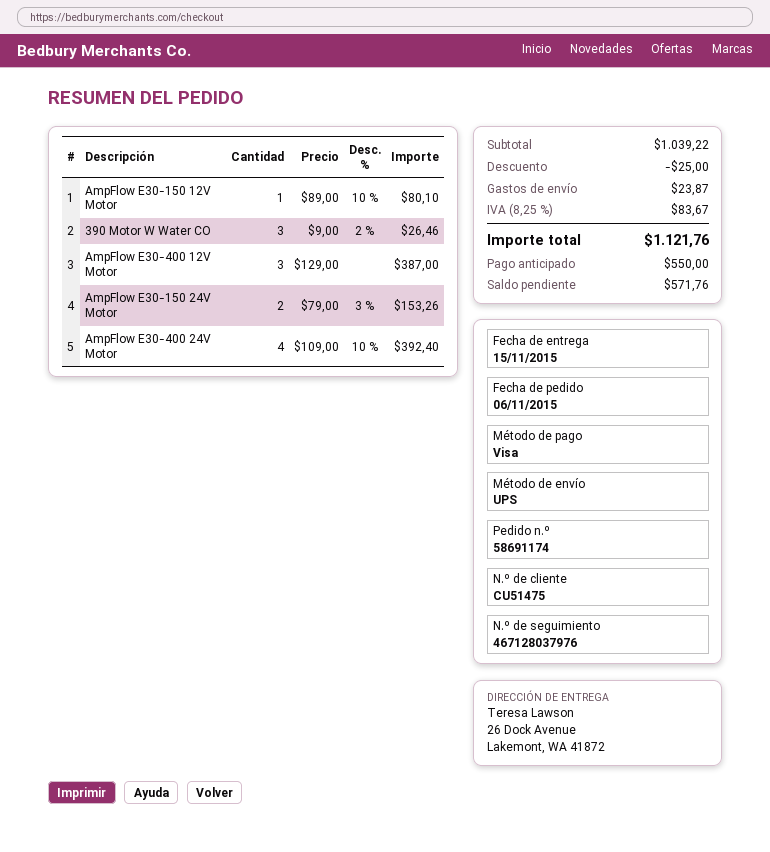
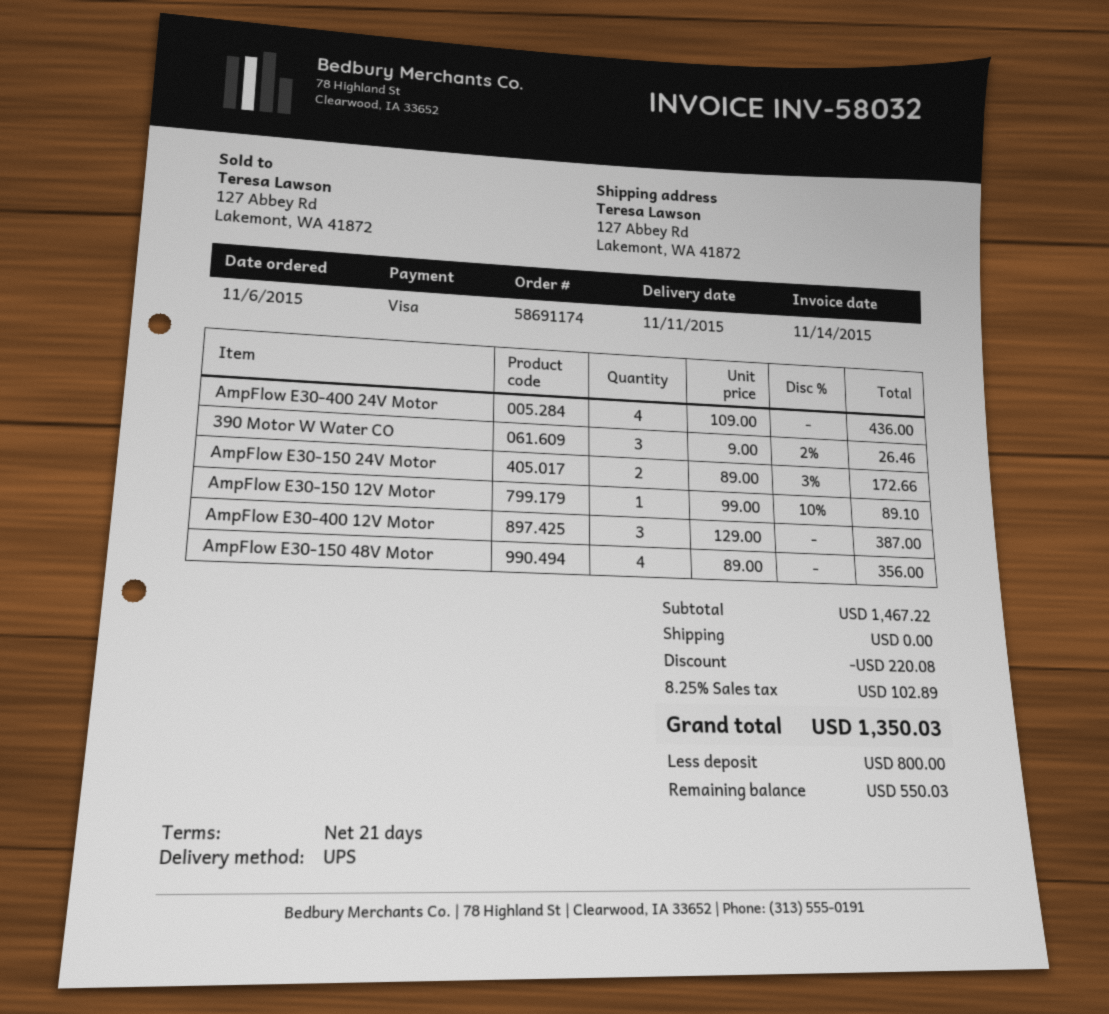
delivery date: 2015-11-15 -> 2015-11-11
ship to: 26 Dock Avenue, Lakemont, WA 41872 -> 127 Abbey Rd, Lakemont, WA 41872
AmpFlow E30-150 12V Motor: 1 x 89.00 - 10% = 80.10 -> 1 x 99.00 - 10% = 89.10
AmpFlow E30-150 24V Motor: 2 x 79.00 - 3% = 153.26 -> 2 x 89.00 - 3% = 172.66
AmpFlow E30-400 24V Motor: 4 x 109.00 - 10% = 392.40 -> 4 x 109.00 = 436.00
AmpFlow E30-150 48V Motor: none -> 4 x 89.00 = 356.00
subtotal: 1039.22 -> 1467.22
discount: 25.00 -> 220.08
shipping: 23.87 -> 0.00
tax: 8.25% = 83.67 -> 8.25% = 102.89
total: 1121.76 -> 1350.03
deposit: 550.00 -> 800.00
balance: 571.76 -> 550.03

